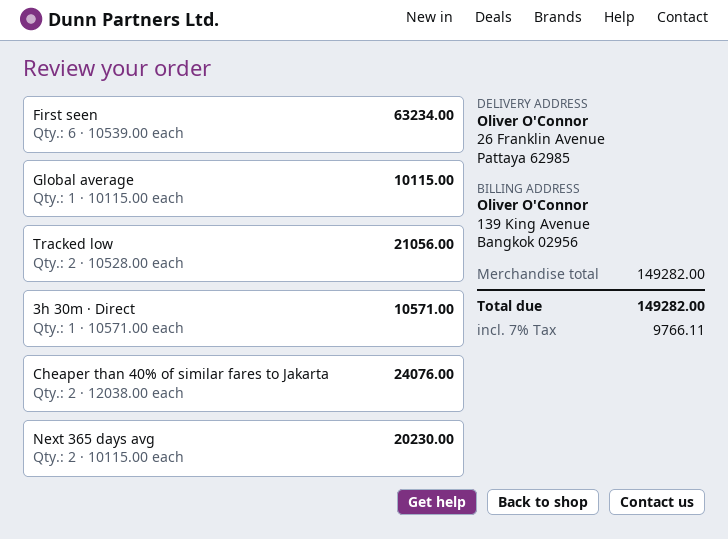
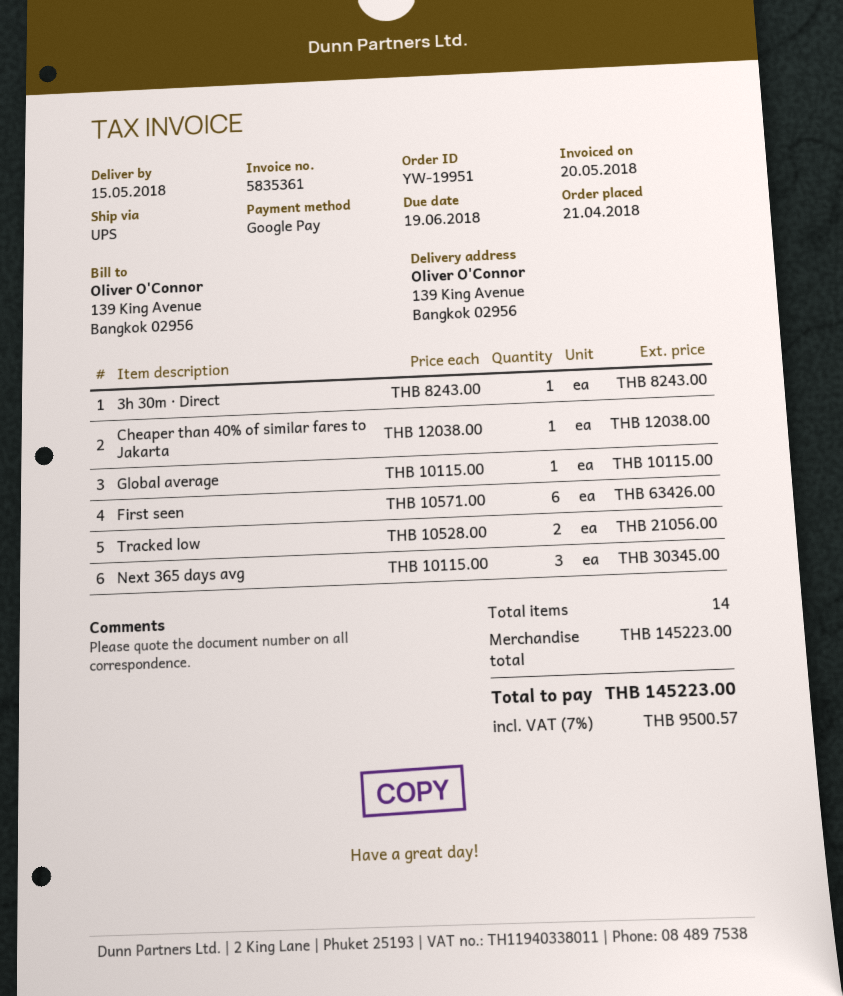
ship to: 26 Franklin Avenue, Pattaya 62985 -> 139 King Avenue, Bangkok 02956
First seen: 6 x 10539.00 = 63234.00 -> 6 x 10571.00 = 63426.00
3h 30m · Direct: 1 x 10571.00 = 10571.00 -> 1 x 8243.00 = 8243.00
Cheaper than 40% of similar fares to Jakarta: 2 x 12038.00 = 24076.00 -> 1 x 12038.00 = 12038.00
Next 365 days avg: 2 x 10115.00 = 20230.00 -> 3 x 10115.00 = 30345.00
subtotal: 149282.00 -> 145223.00
tax: 7% = 9766.11 -> 7% = 9500.57
total: 149282.00 -> 145223.00

